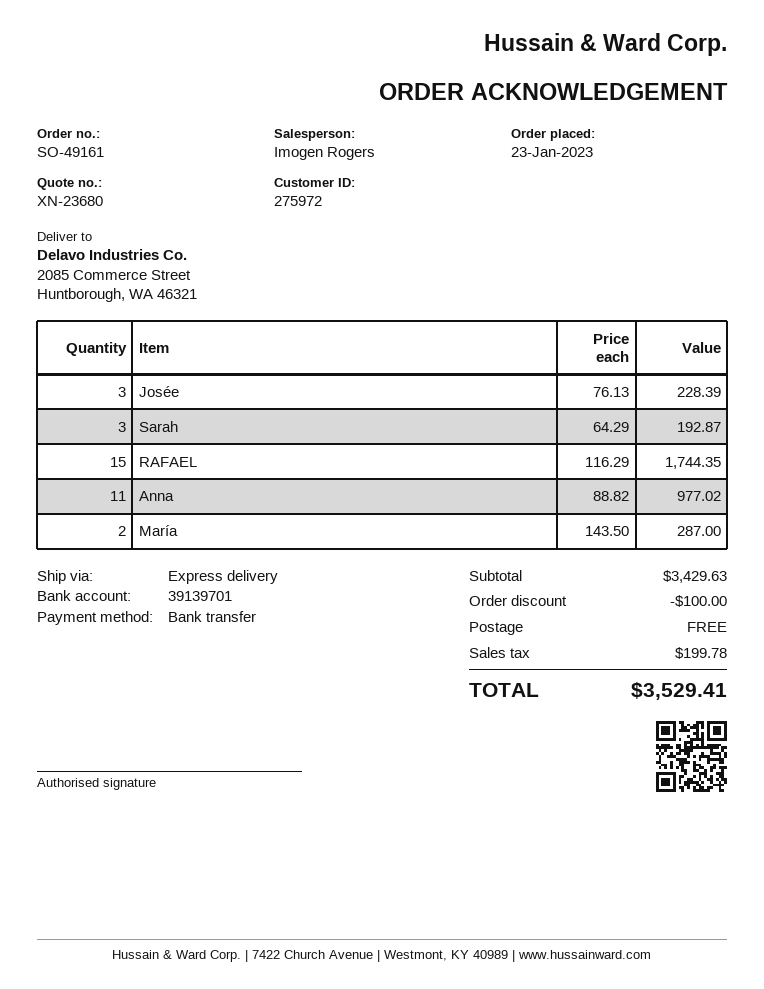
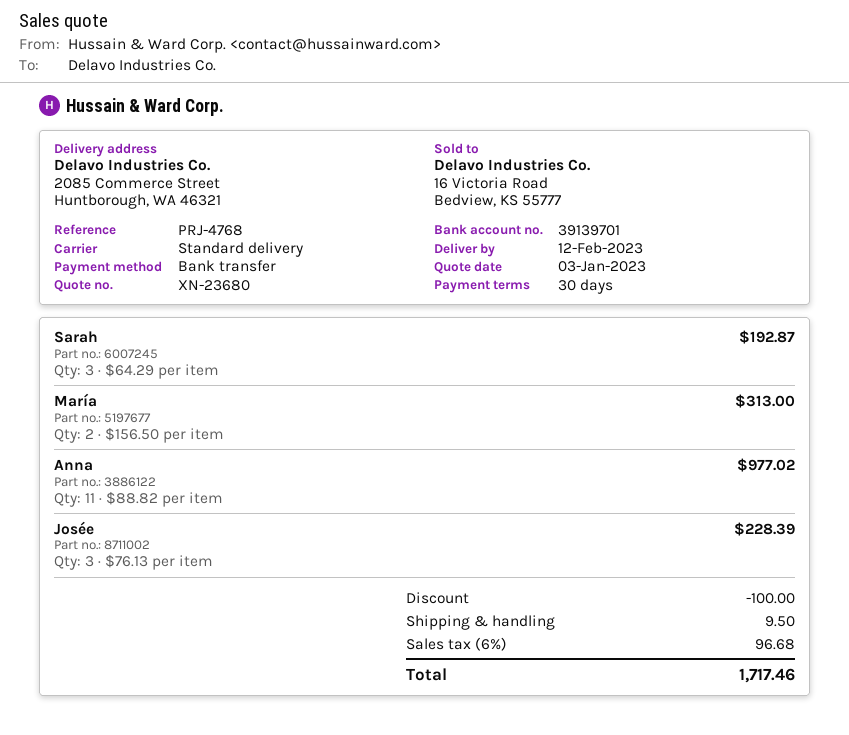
shipping method: express -> standard
RAFAEL: 15 x 116.29 = 1744.35 -> none
María: 2 x 143.50 = 287.00 -> 2 x 156.50 = 313.00
shipping: 0.00 -> 9.50
tax: 199.78 -> 96.68
total: 3529.41 -> 1717.46

